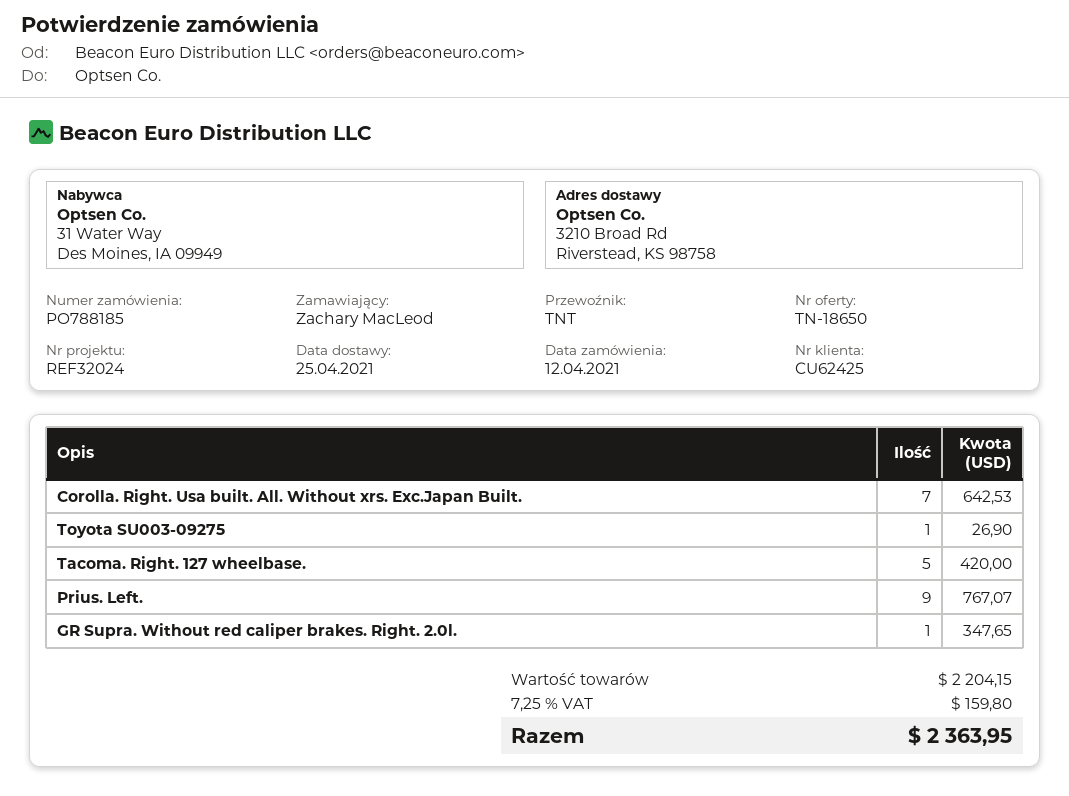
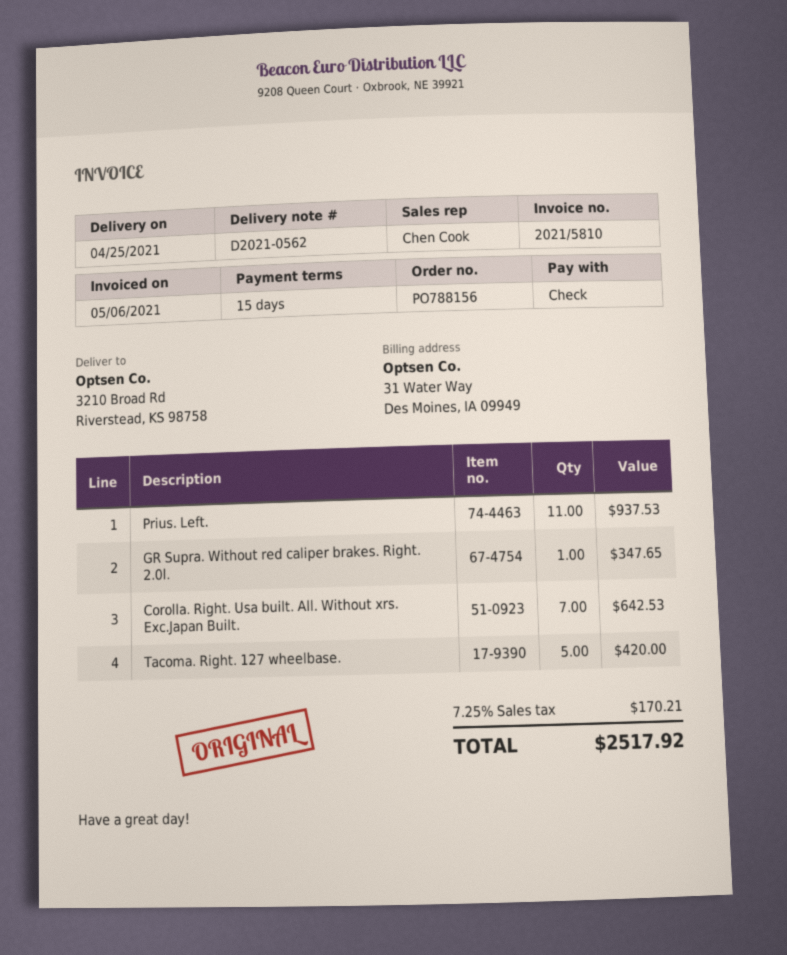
order number: PO788185 -> PO788156
Toyota SU003-09275: 1 for 26.90 -> none
Prius. Left.: 9 for 767.07 -> 11 for 937.53
tax: 7.25% = 159.80 -> 7.25% = 170.21
total: 2363.95 -> 2517.92

